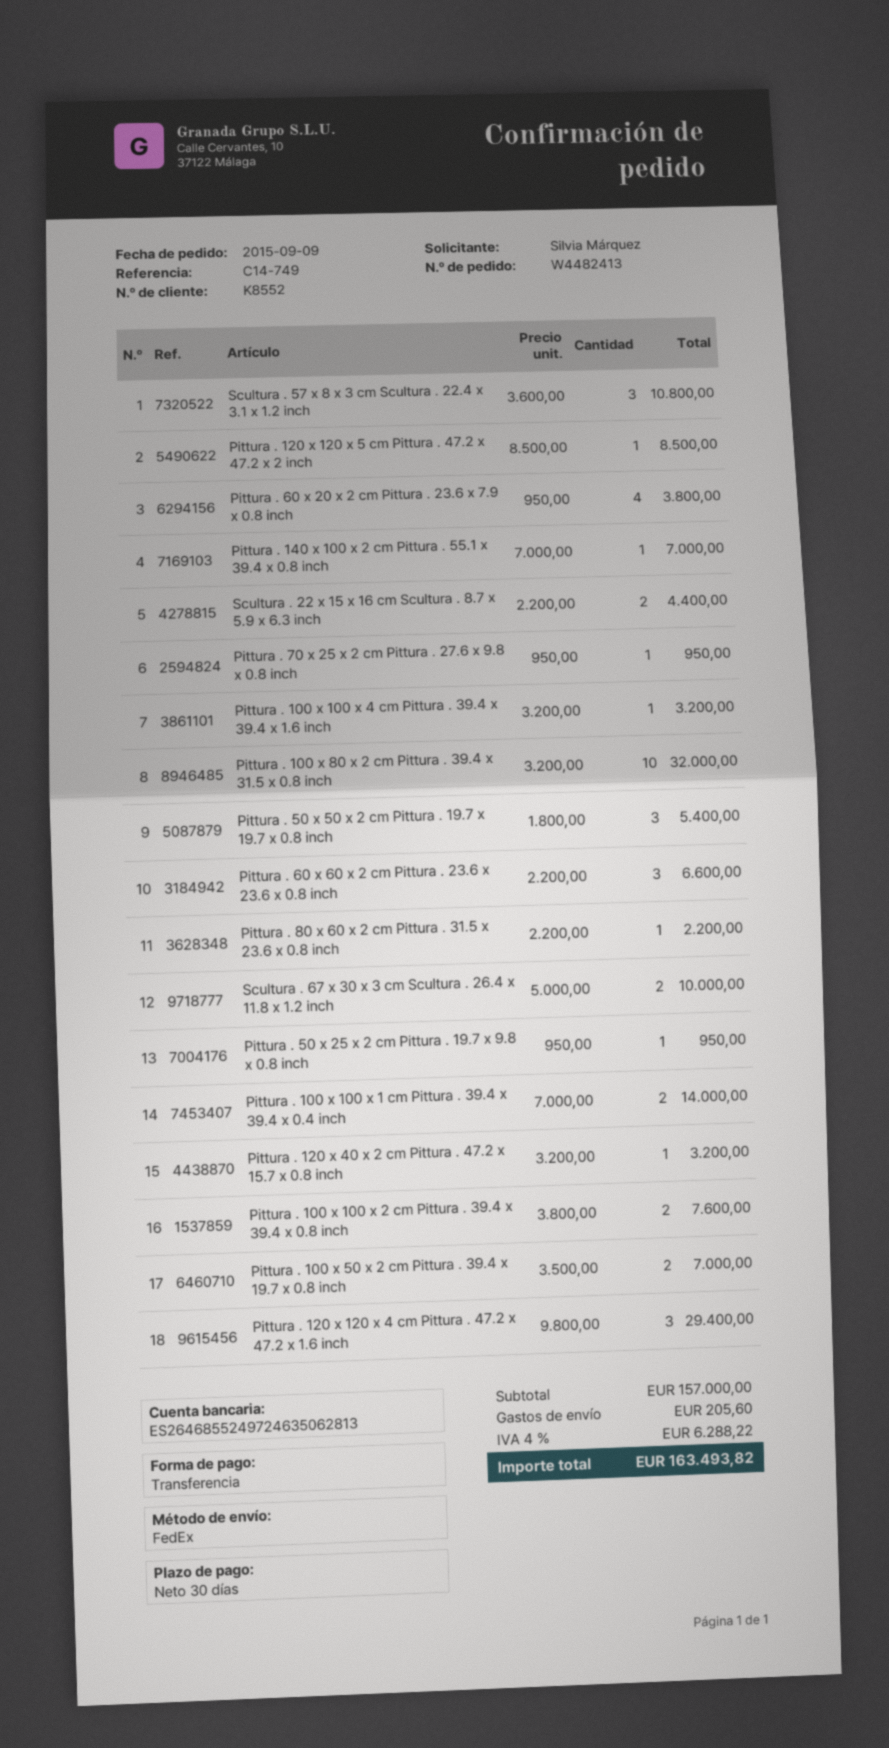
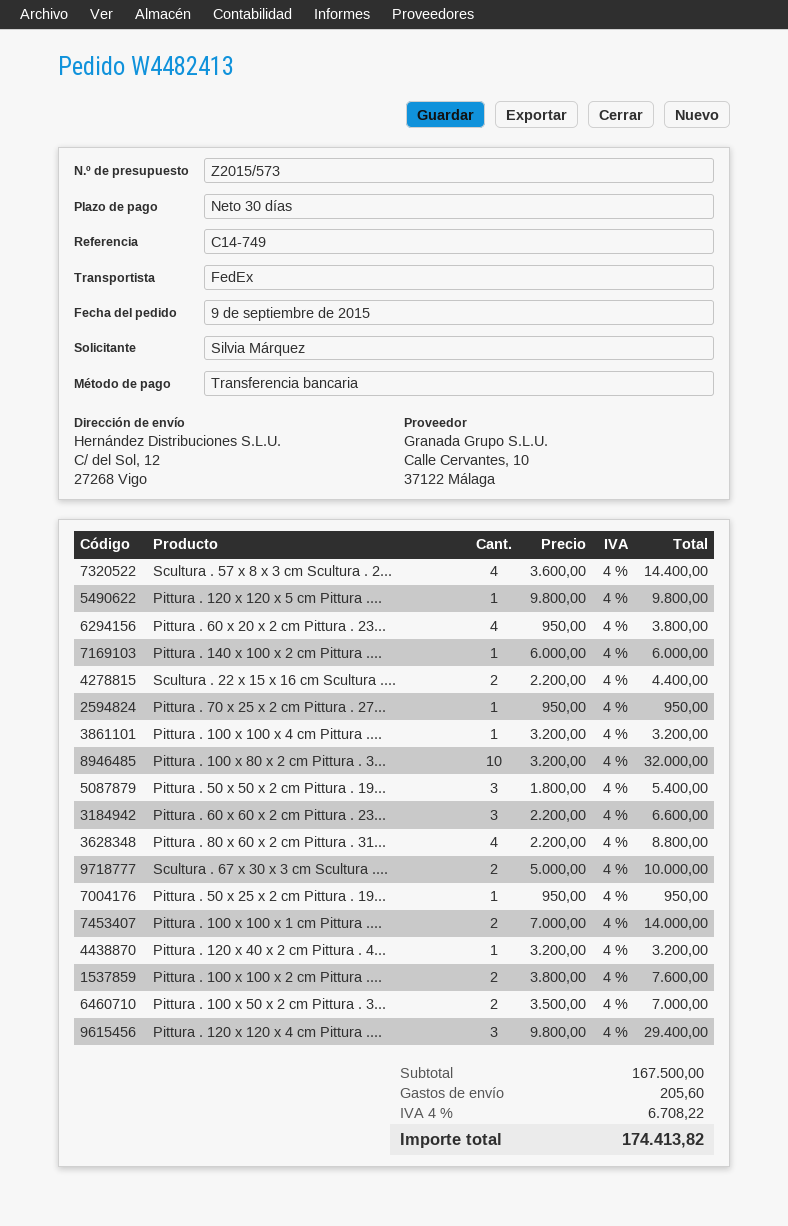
Scultura . 57 x 8 x 3 cm Scultura . 22.4 x 3.1 x 1.2 inch: 3 x 3600.00 = 10800.00 -> 4 x 3600.00 = 14400.00
Pittura . 120 x 120 x 5 cm Pittura . 47.2 x 47.2 x 2 inch: 1 x 8500.00 = 8500.00 -> 1 x 9800.00 = 9800.00
Pittura . 140 x 100 x 2 cm Pittura . 55.1 x 39.4 x 0.8 inch: 1 x 7000.00 = 7000.00 -> 1 x 6000.00 = 6000.00
Pittura . 80 x 60 x 2 cm Pittura . 31.5 x 23.6 x 0.8 inch: 1 x 2200.00 = 2200.00 -> 4 x 2200.00 = 8800.00
subtotal: 157000.00 -> 167500.00
tax: 4% = 6288.22 -> 4% = 6708.22
total: 163493.82 -> 174413.82

